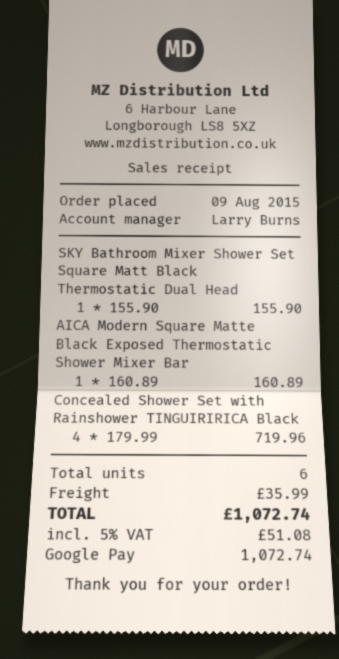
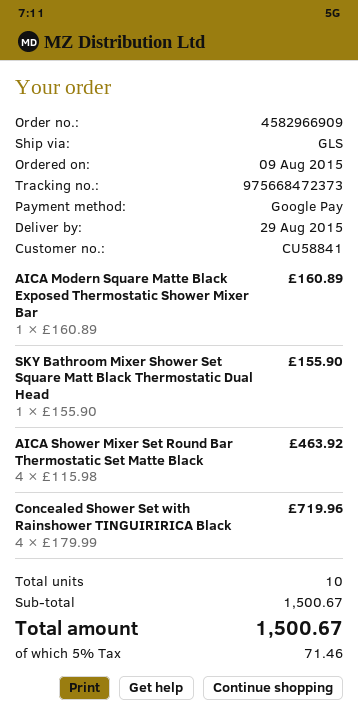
AICA Shower Mixer Set Round Bar Thermostatic Set Matte Black: none -> 4 x 115.98 = 463.92
total quantity: 6 -> 10
shipping: 35.99 -> none
tax: 5% = 51.08 -> 5% = 71.46
total: 1072.74 -> 1500.67

